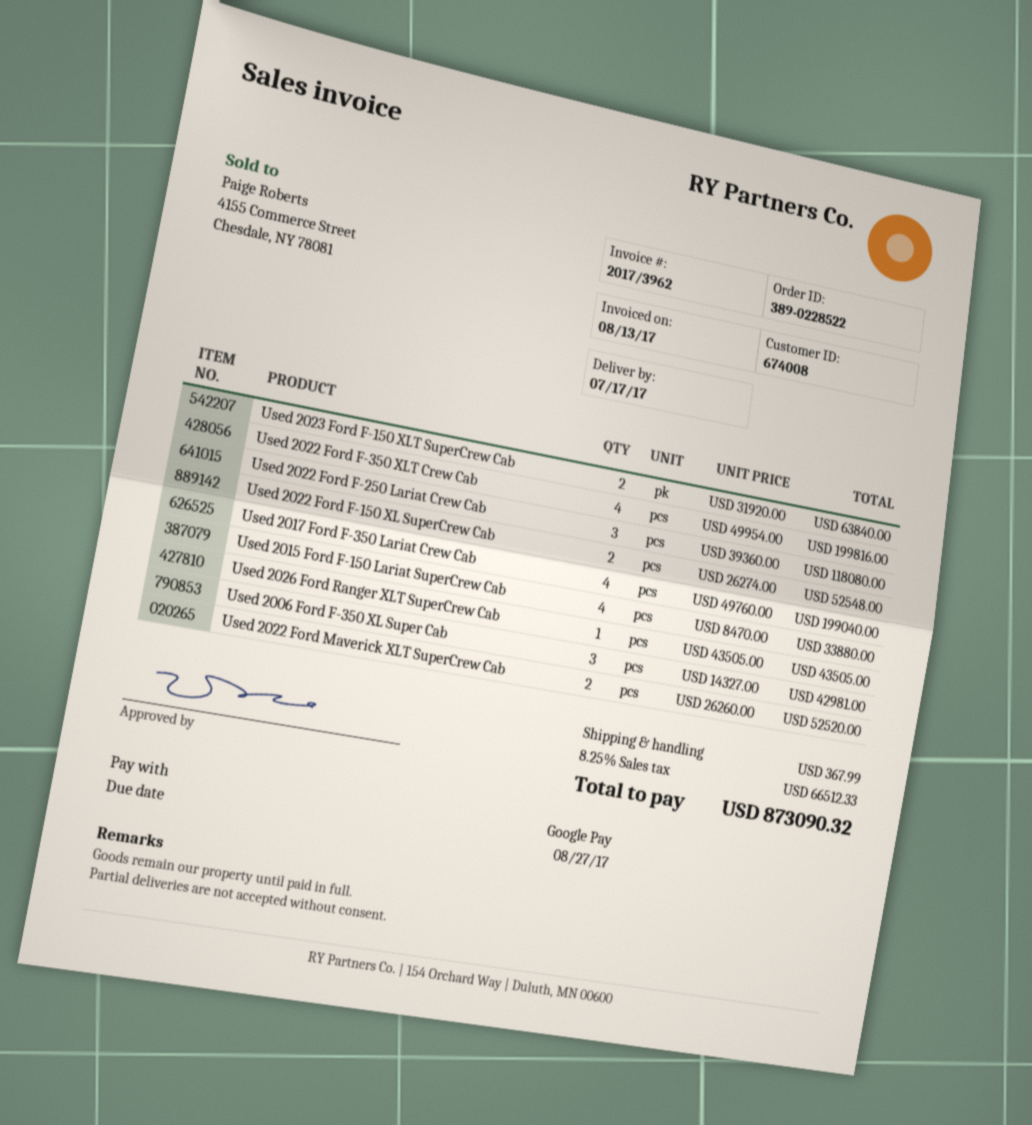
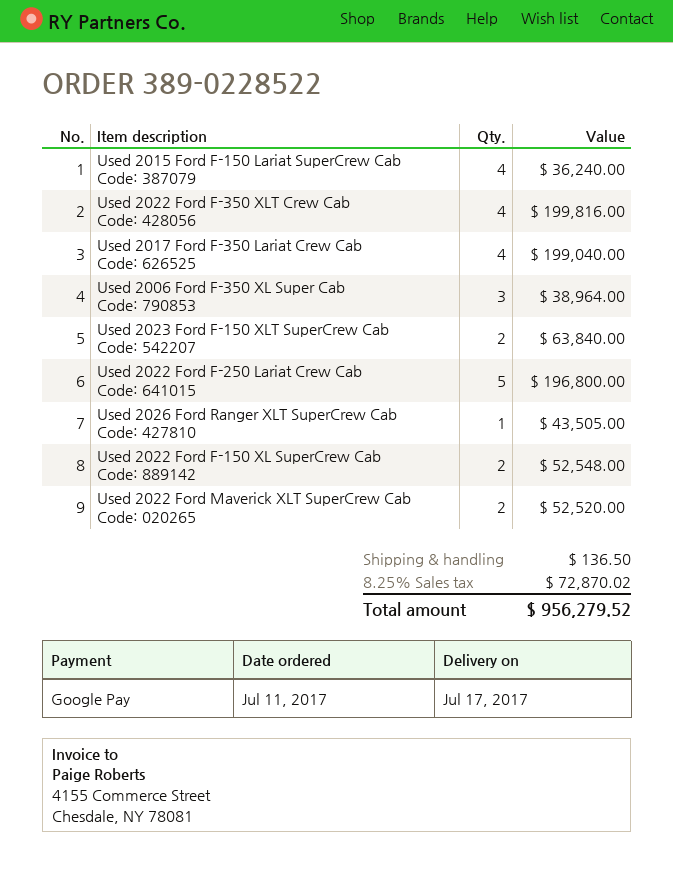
Used 2022 Ford F-250 Lariat Crew Cab: 3 for 118080.00 -> 5 for 196800.00
Used 2015 Ford F-150 Lariat SuperCrew Cab: 4 for 33880.00 -> 4 for 36240.00
Used 2006 Ford F-350 XL Super Cab: 3 for 42981.00 -> 3 for 38964.00
shipping: 367.99 -> 136.50
tax: 8.25% = 66512.33 -> 8.25% = 72870.02
total: 873090.32 -> 956279.52

